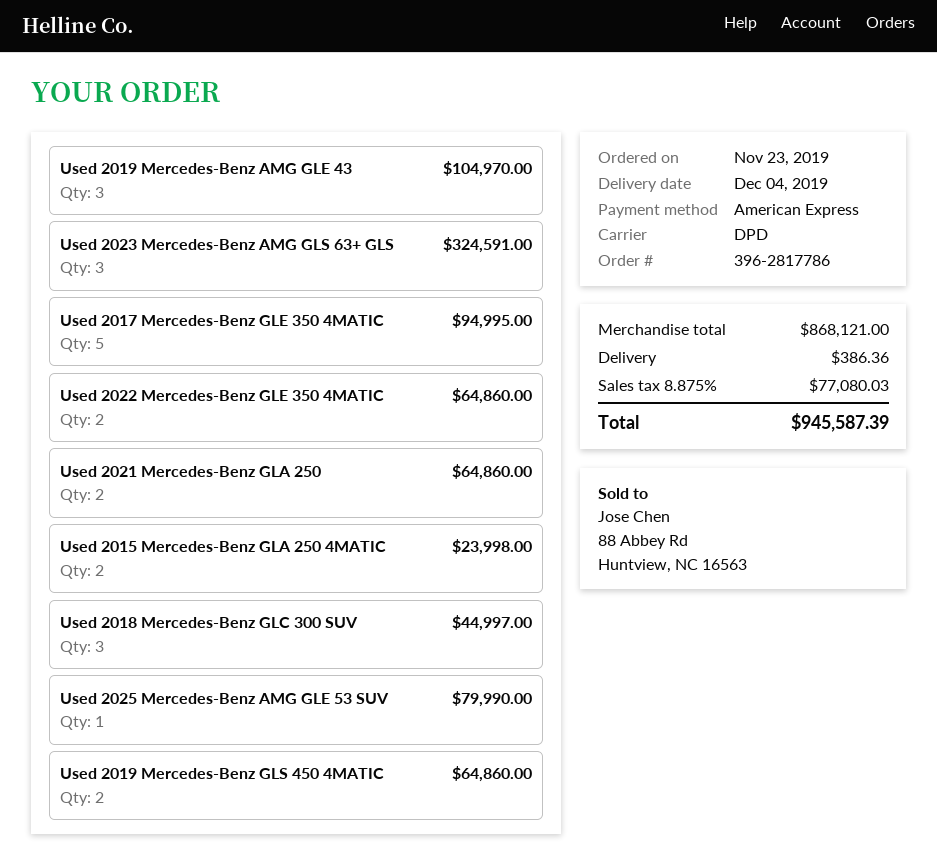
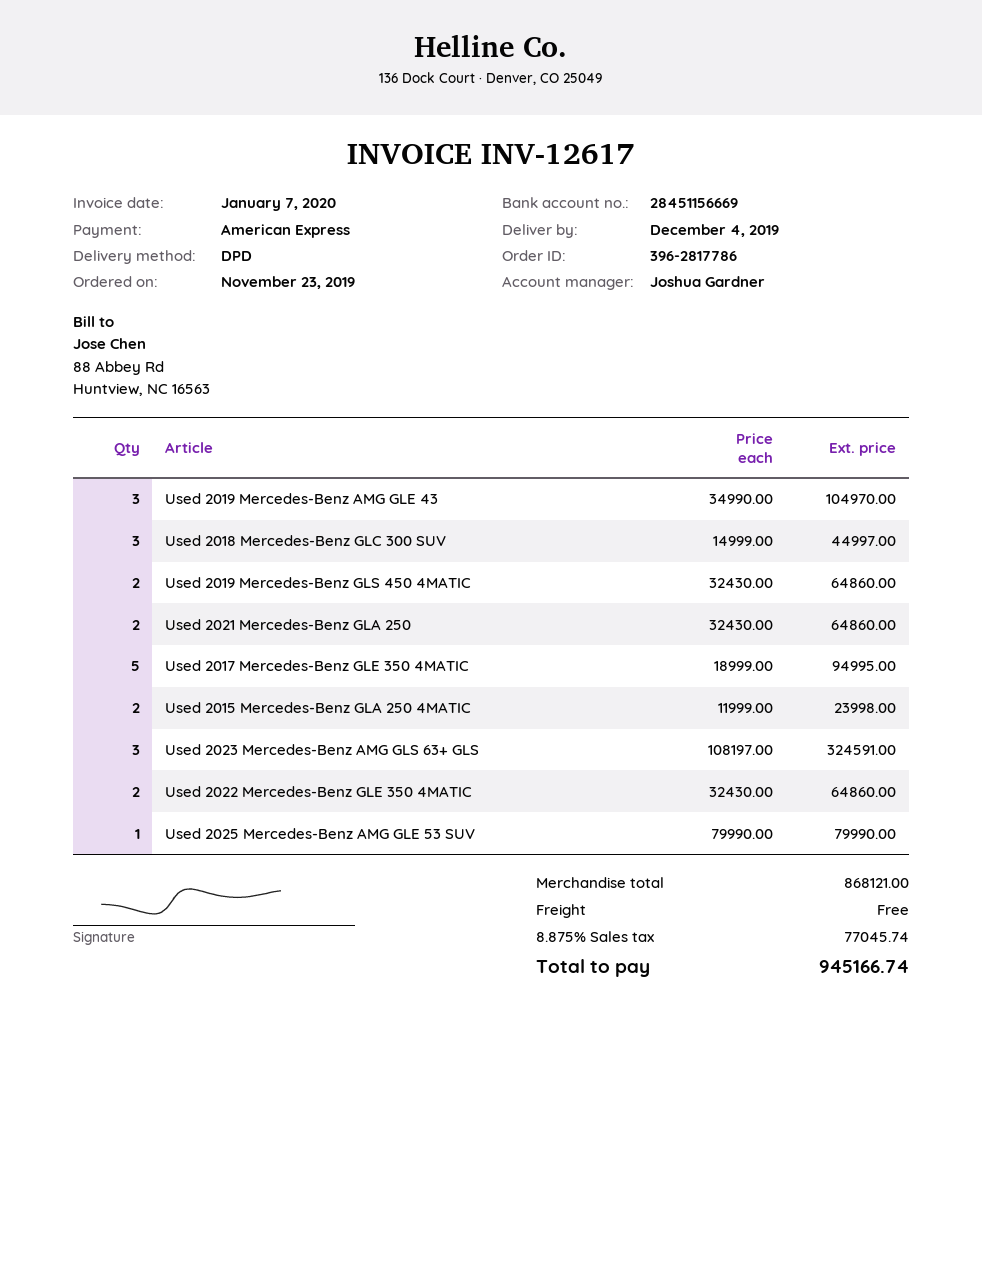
shipping: 386.36 -> 0.00
tax: 8.875% = 77080.03 -> 8.875% = 77045.74
total: 945587.39 -> 945166.74

